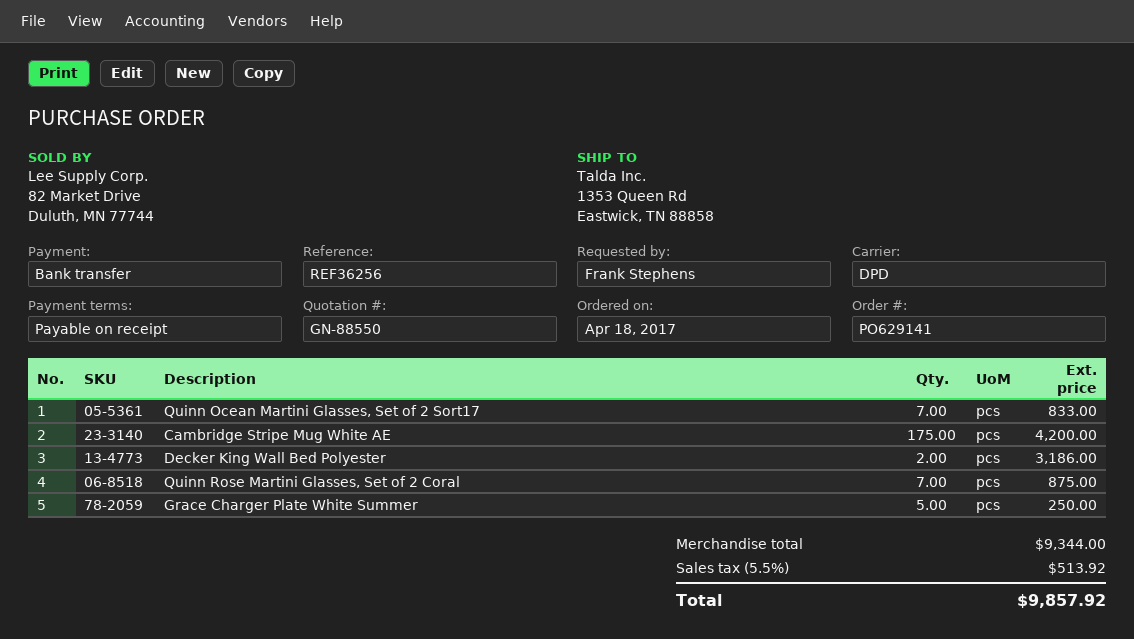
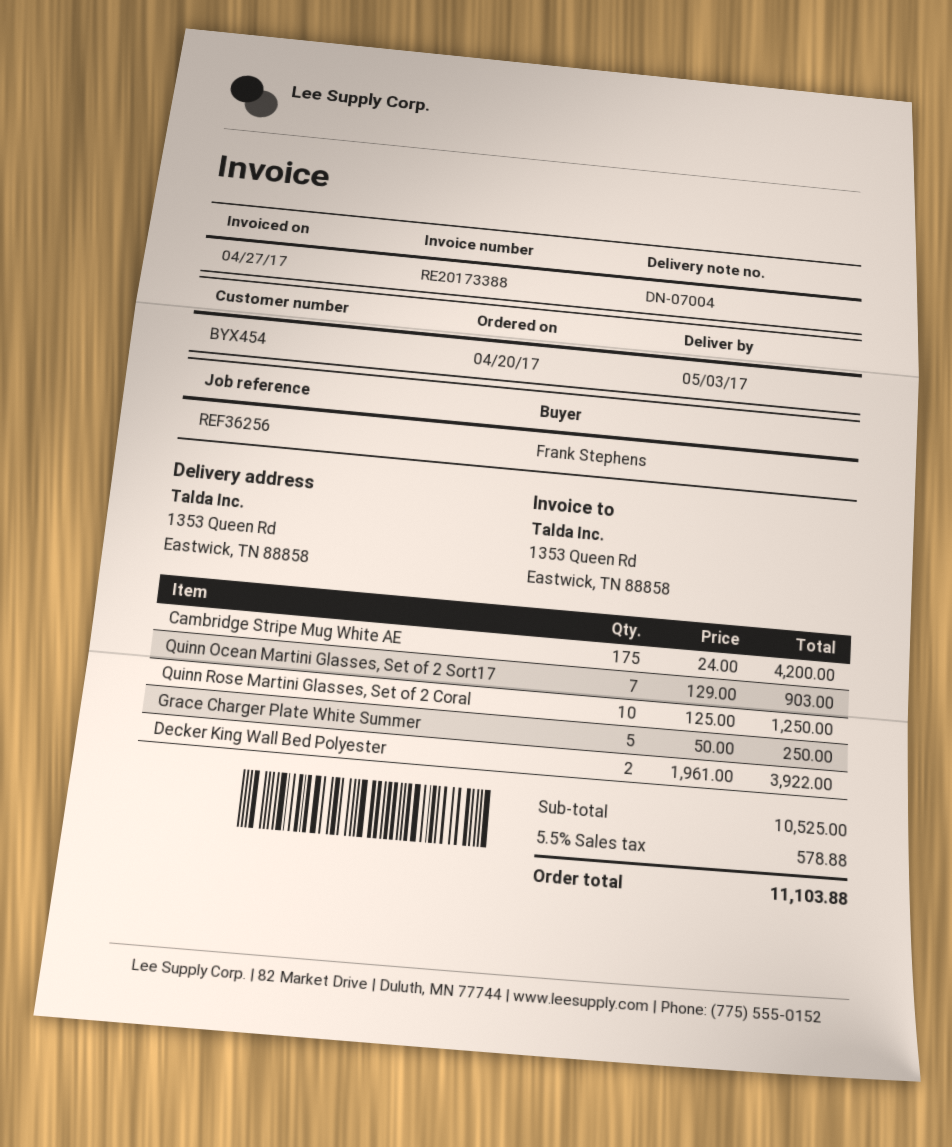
order date: 2017-04-18 -> 2017-04-20
Quinn Ocean Martini Glasses, Set of 2 Sort17: 7 for 833.00 -> 7 for 903.00
Decker King Wall Bed Polyester: 2 for 3186.00 -> 2 for 3922.00
Quinn Rose Martini Glasses, Set of 2 Coral: 7 for 875.00 -> 10 for 1250.00
subtotal: 9344.00 -> 10525.00
tax: 5.5% = 513.92 -> 5.5% = 578.88
total: 9857.92 -> 11103.88

